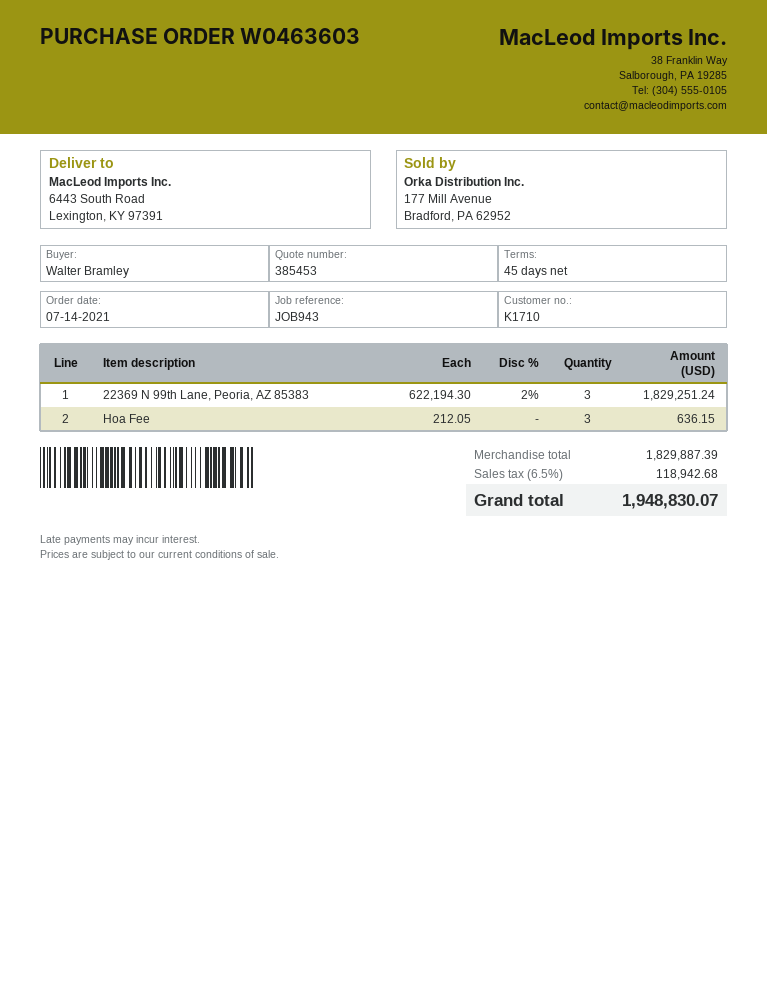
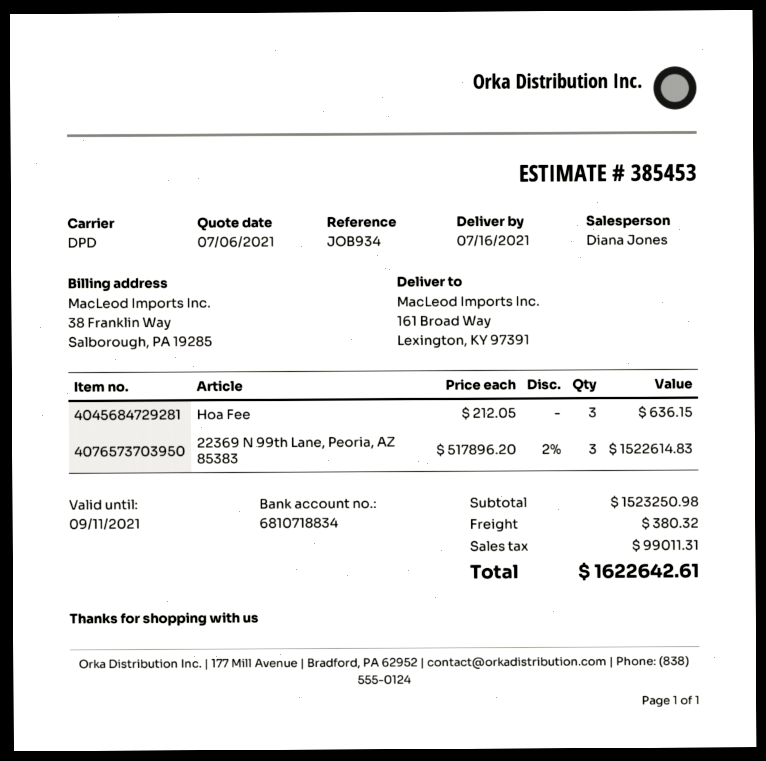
reference: JOB943 -> JOB934
ship to: 6443 South Road, Lexington, KY 97391 -> 161 Broad Way, Lexington, KY 97391
22369 N 99th Lane, Peoria, AZ 85383: 3 x 622194.30 - 2% = 1829251.24 -> 3 x 517896.20 - 2% = 1522614.83
subtotal: 1829887.39 -> 1523250.98
shipping: none -> 380.32
tax: 118942.68 -> 99011.31
total: 1948830.07 -> 1622642.61

